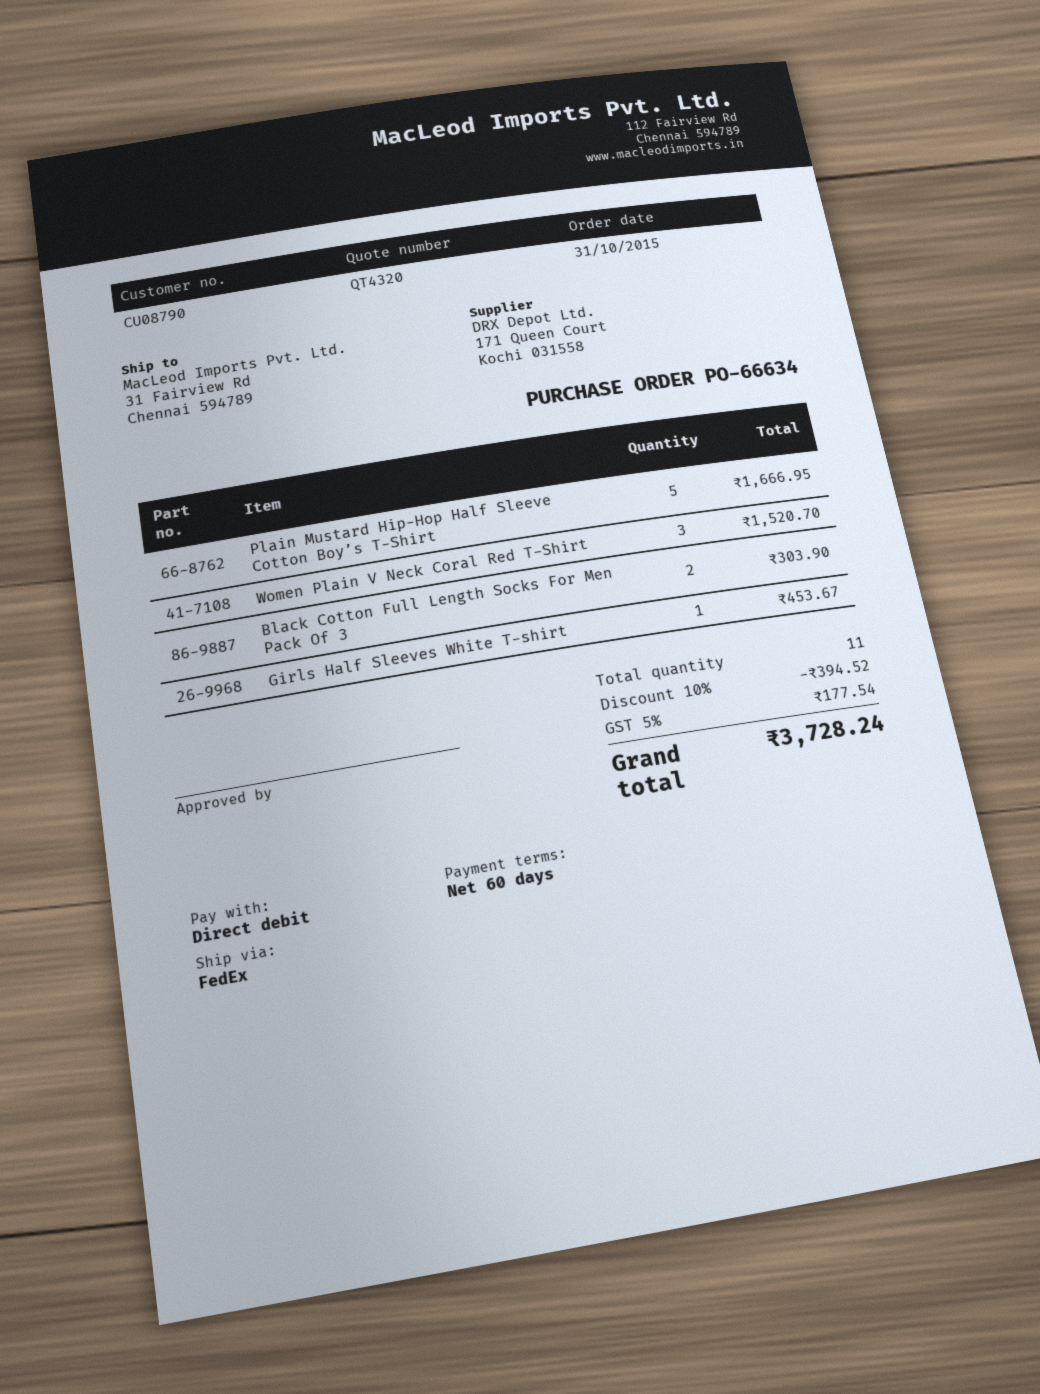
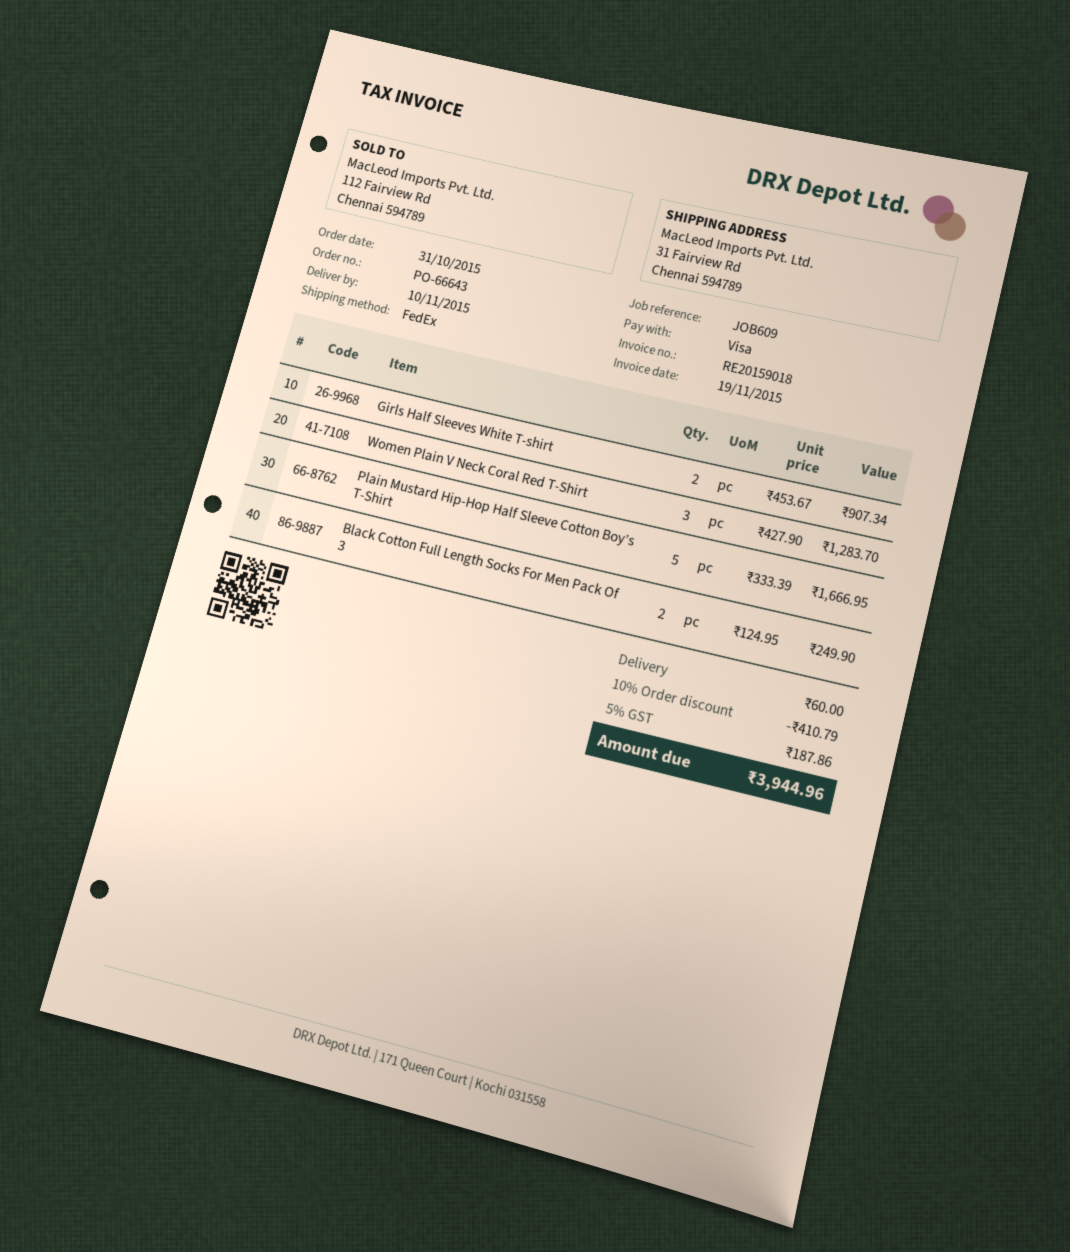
order number: PO-66634 -> PO-66643
payment method: direct debit -> Visa
Women Plain V Neck Coral Red T-Shirt: 3 for 1520.70 -> 3 for 1283.70
Black Cotton Full Length Socks For Men Pack Of 3: 2 for 303.90 -> 2 for 249.90
Girls Half Sleeves White T-shirt: 1 for 453.67 -> 2 for 907.34
discount: 10% = 394.52 -> 10% = 410.79
shipping: none -> 60.00
tax: 5% = 177.54 -> 5% = 187.86
total: 3728.24 -> 3944.96

